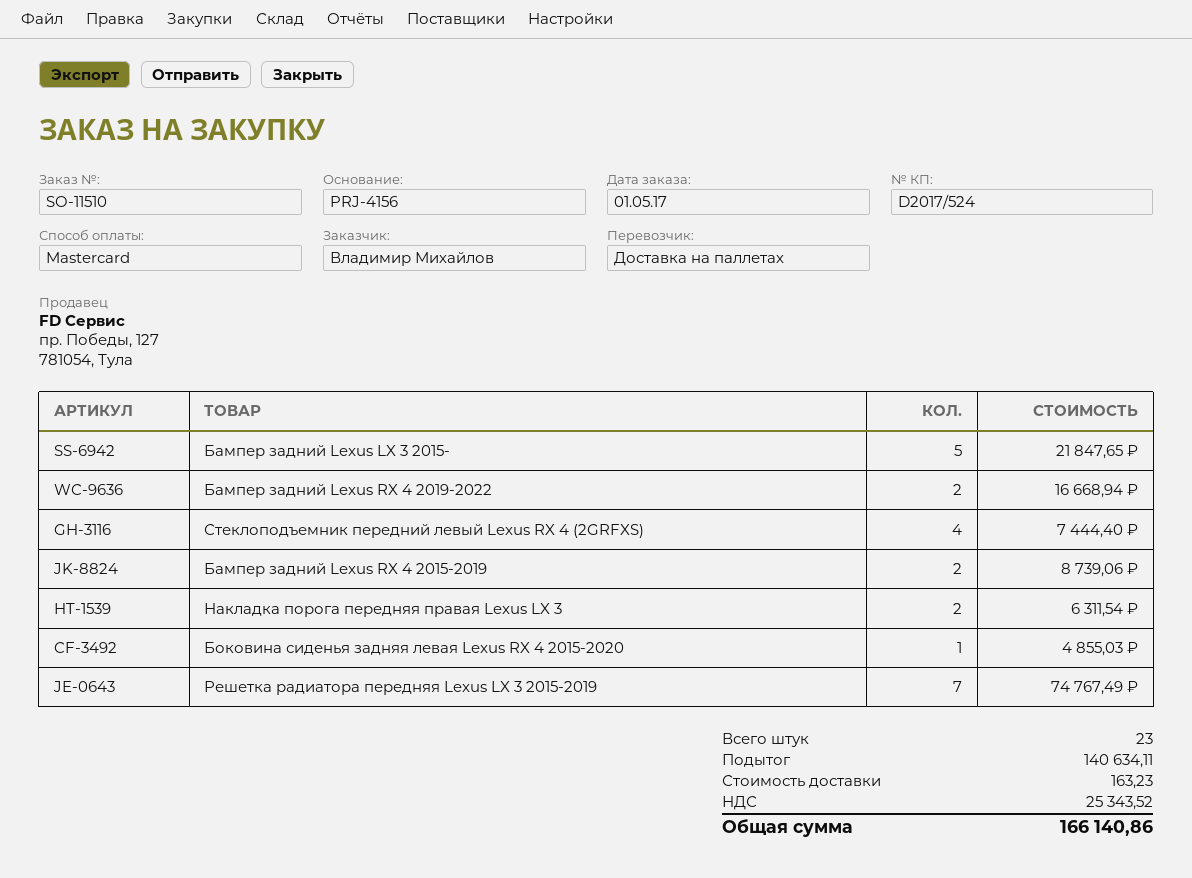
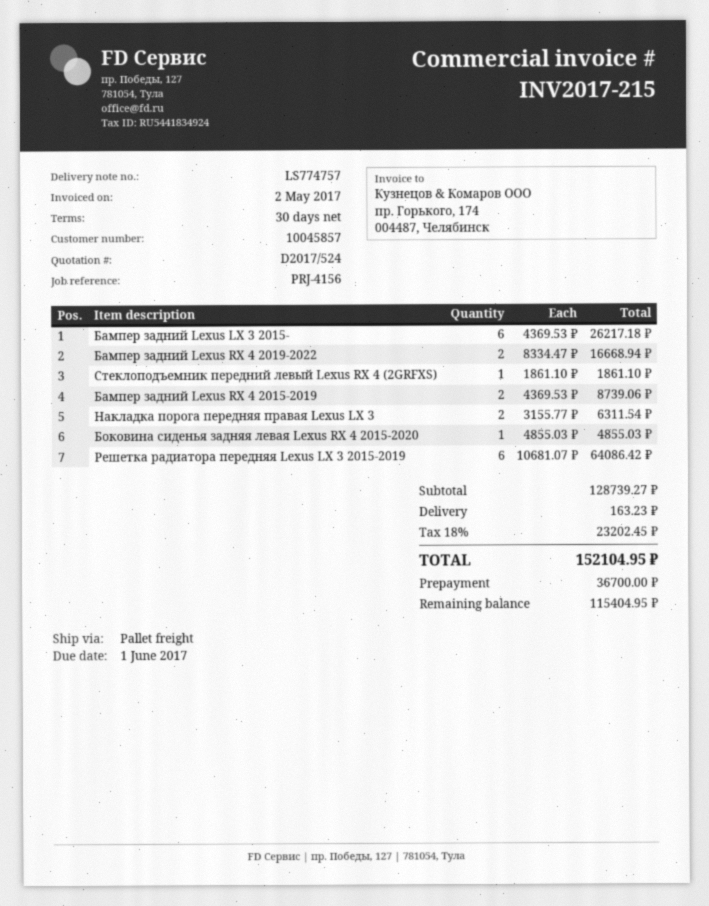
Бампер задний Lexus LX 3 2015-: 5 for 21847.65 -> 6 for 26217.18
Стеклоподъемник передний левый Lexus RX 4 (2GRFXS): 4 for 7444.40 -> 1 for 1861.10
Решетка радиатора передняя Lexus LX 3 2015-2019: 7 for 74767.49 -> 6 for 64086.42
subtotal: 140634.11 -> 128739.27
tax: 25343.52 -> 23202.45
total: 166140.86 -> 152104.95

